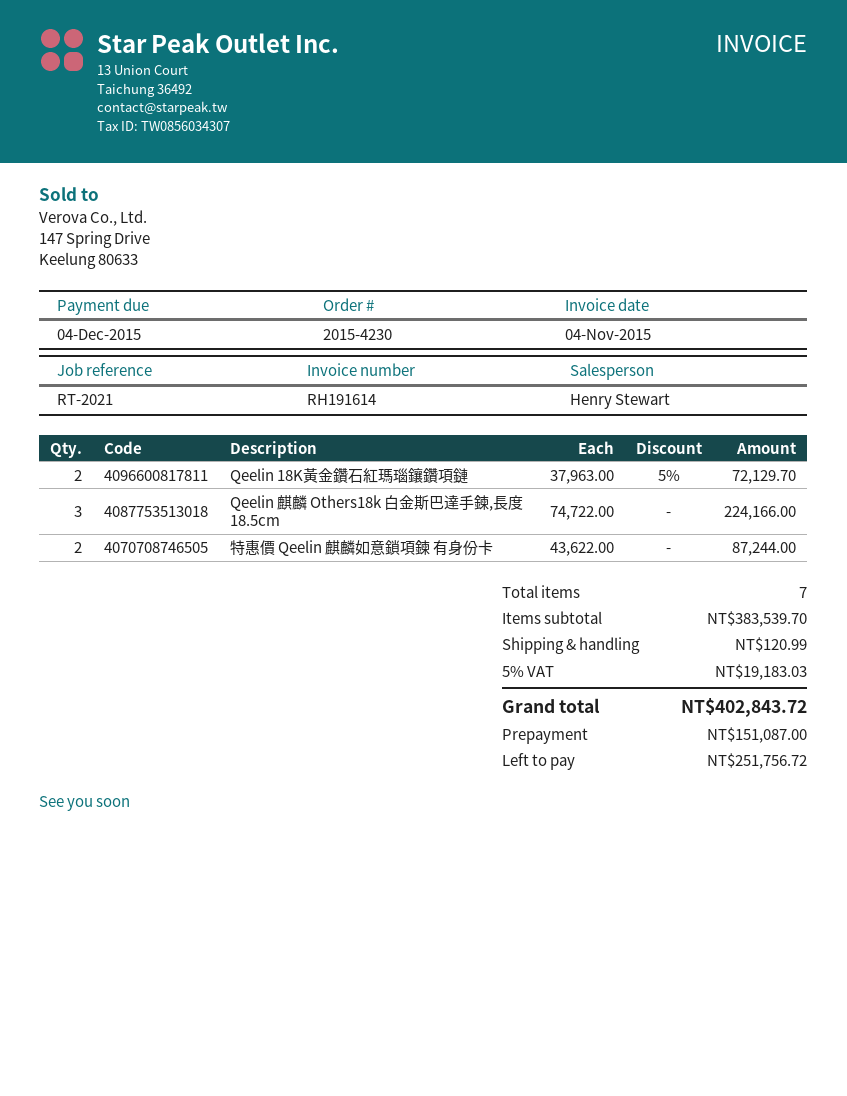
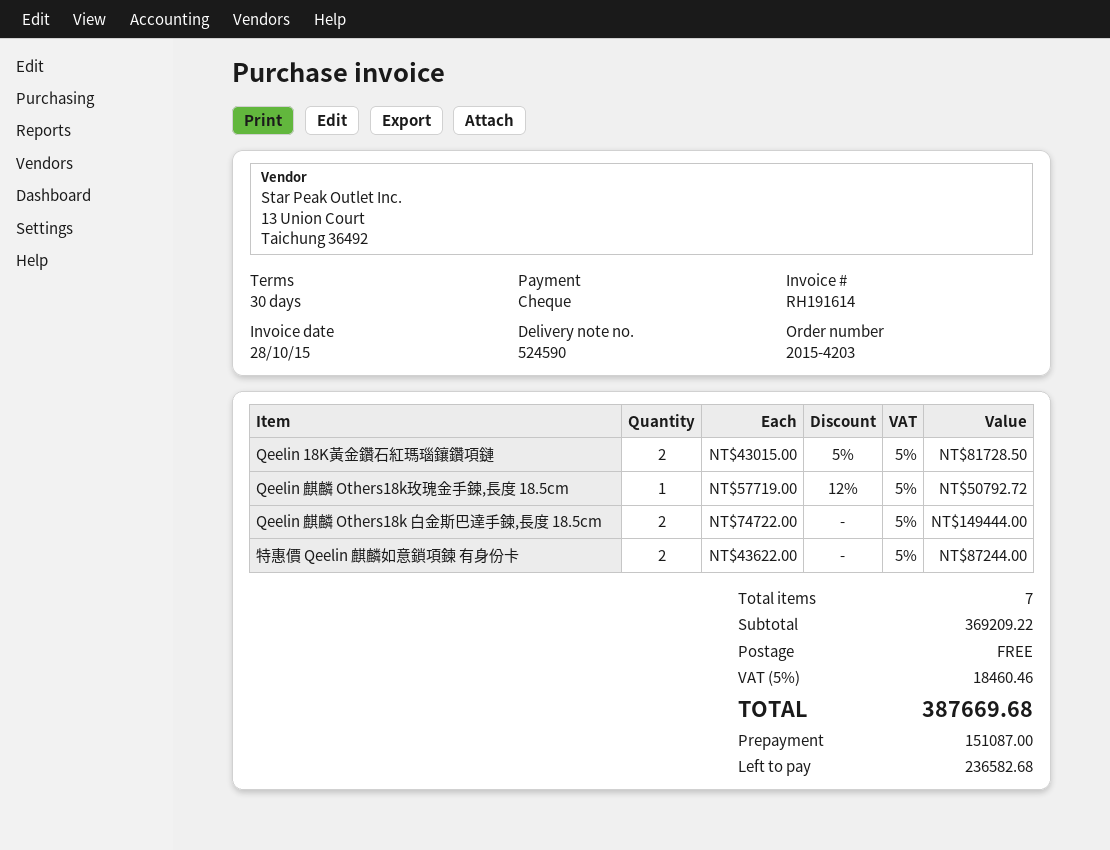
order number: 2015-4230 -> 2015-4203
invoice date: 2015-11-04 -> 2015-10-28
Qeelin 18K黃金鑽石紅瑪瑙鑲鑽項鏈: 2 x 37963.00 - 5% = 72129.70 -> 2 x 43015.00 - 5% = 81728.50
Qeelin 麒麟 Others18k 白金斯巴達手鍊,長度 18.5cm: 3 x 74722.00 = 224166.00 -> 2 x 74722.00 = 149444.00
Qeelin 麒麟 Others18k玫瑰金手鍊,長度 18.5cm: none -> 1 x 57719.00 - 12% = 50792.72
subtotal: 383539.70 -> 369209.22
shipping: 120.99 -> 0.00
tax: 5% = 19183.03 -> 5% = 18460.46
total: 402843.72 -> 387669.68
balance: 251756.72 -> 236582.68

